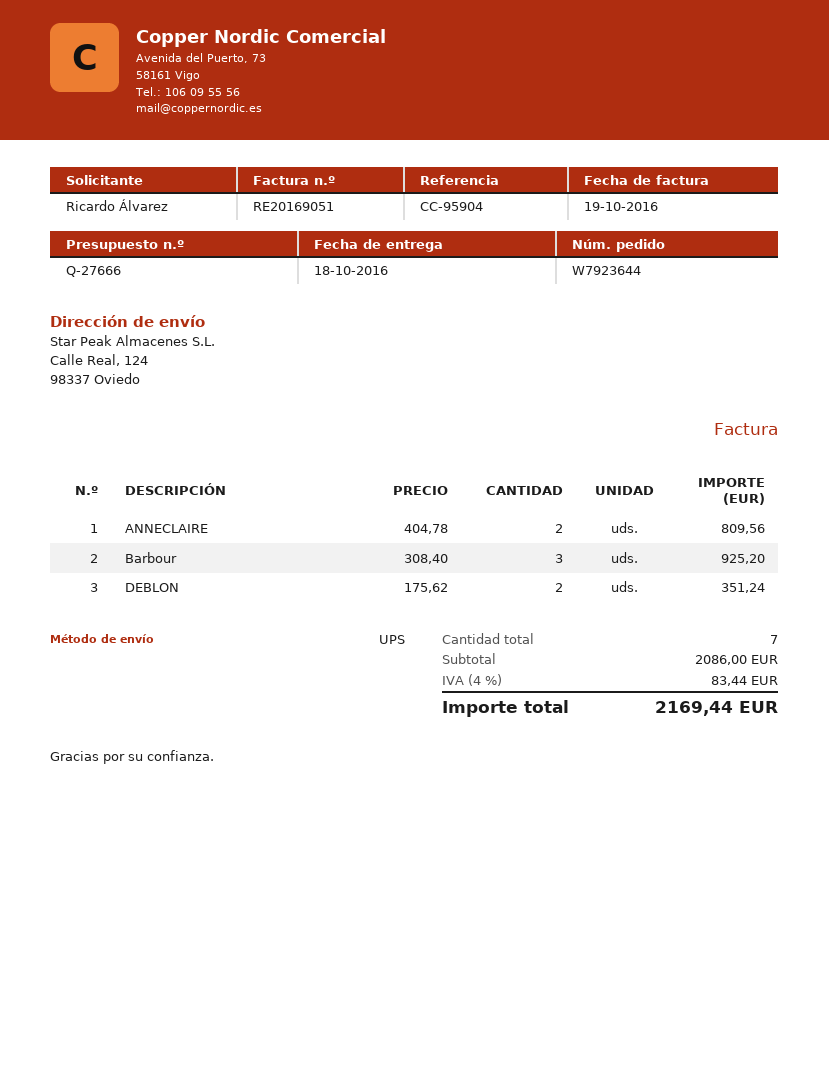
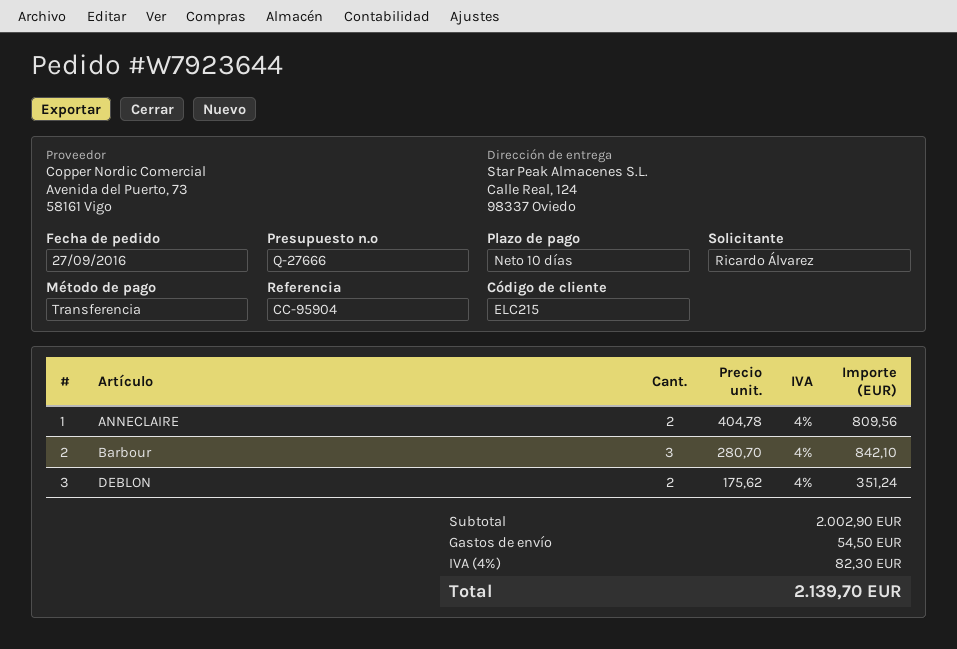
Barbour: 3 x 308.40 = 925.20 -> 3 x 280.70 = 842.10
subtotal: 2086.00 -> 2002.90
shipping: none -> 54.50
tax: 4% = 83.44 -> 4% = 82.30
total: 2169.44 -> 2139.70

